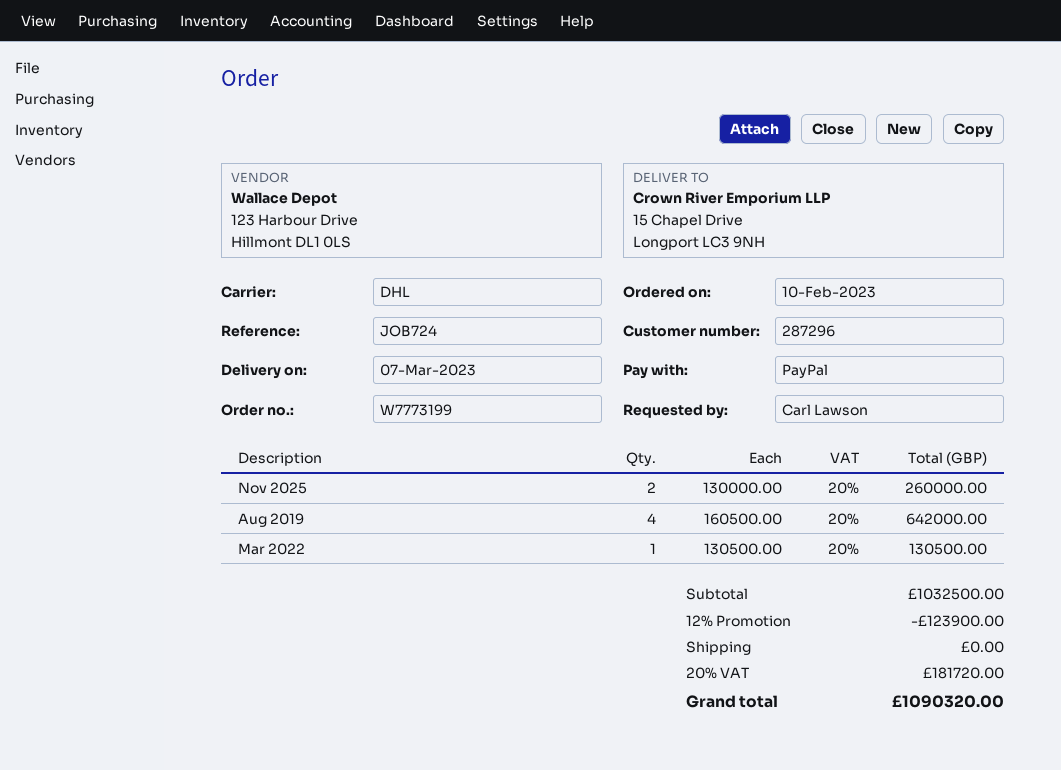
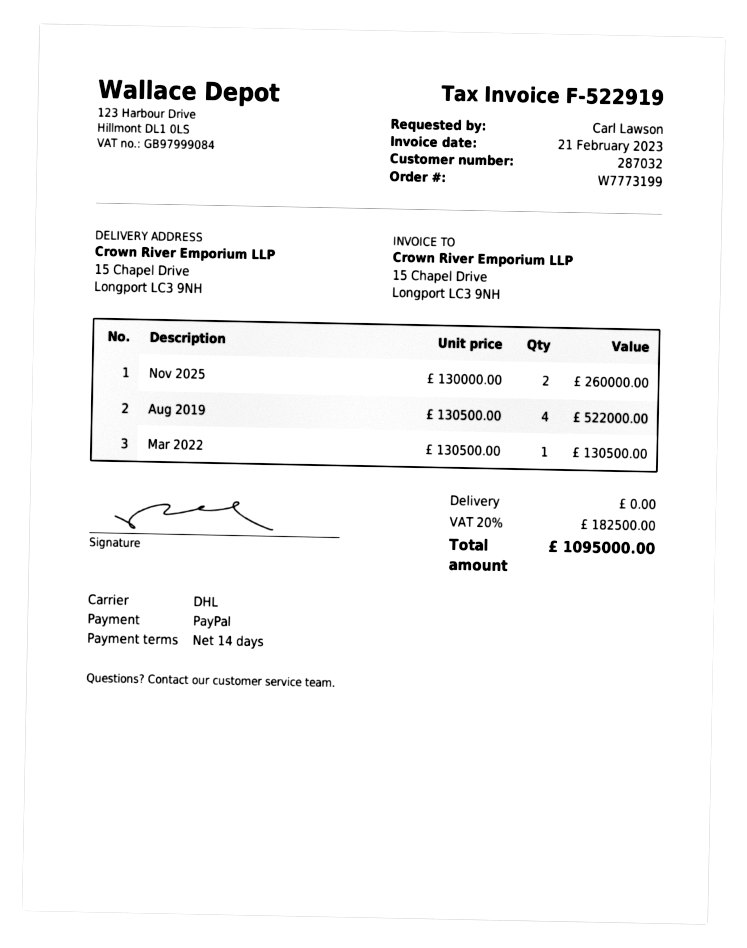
customer number: 287296 -> 287032
Aug 2019: 4 x 160500.00 = 642000.00 -> 4 x 130500.00 = 522000.00
discount: 12% = 123900.00 -> none
tax: 20% = 181720.00 -> 20% = 182500.00
total: 1090320.00 -> 1095000.00

